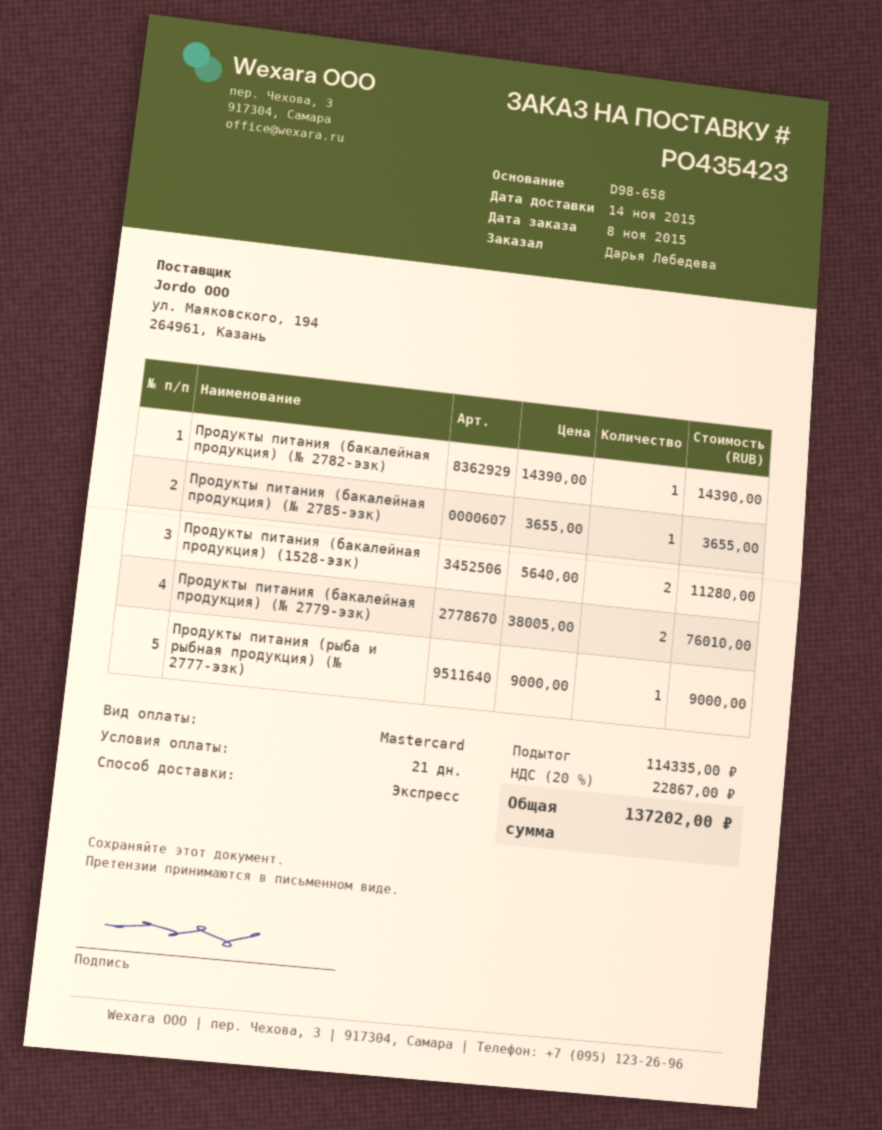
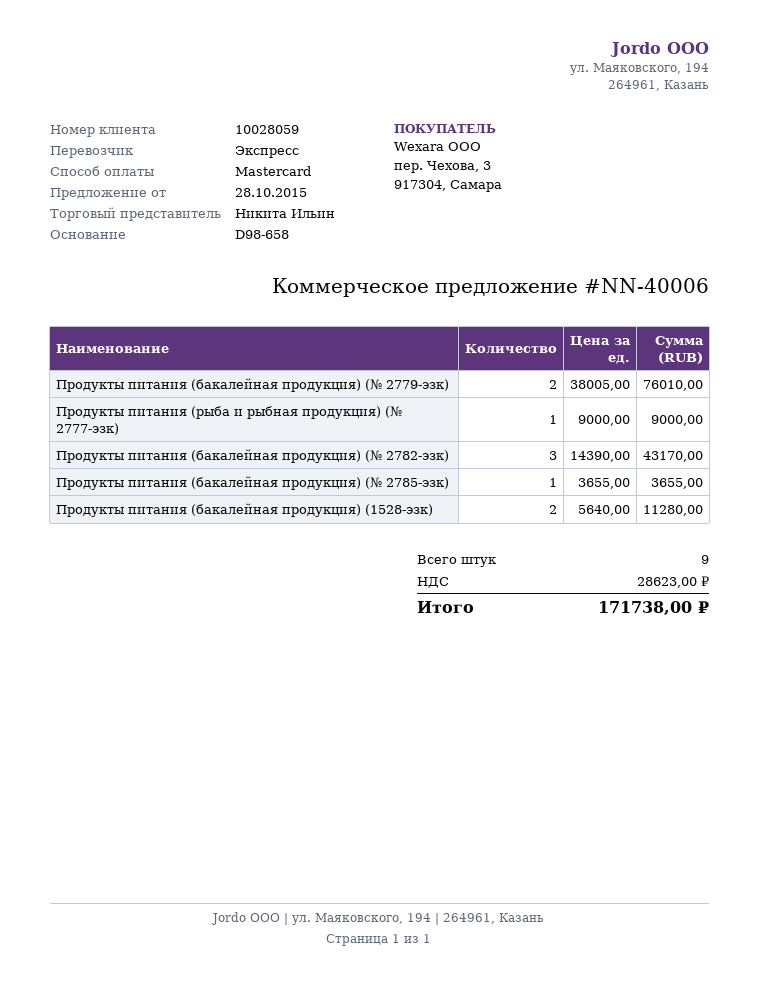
Продукты питания (бакалейная продукция) (№ 2782-эзк): 1 x 14390.00 = 14390.00 -> 3 x 14390.00 = 43170.00
tax: 22867.00 -> 28623.00
total: 137202.00 -> 171738.00

